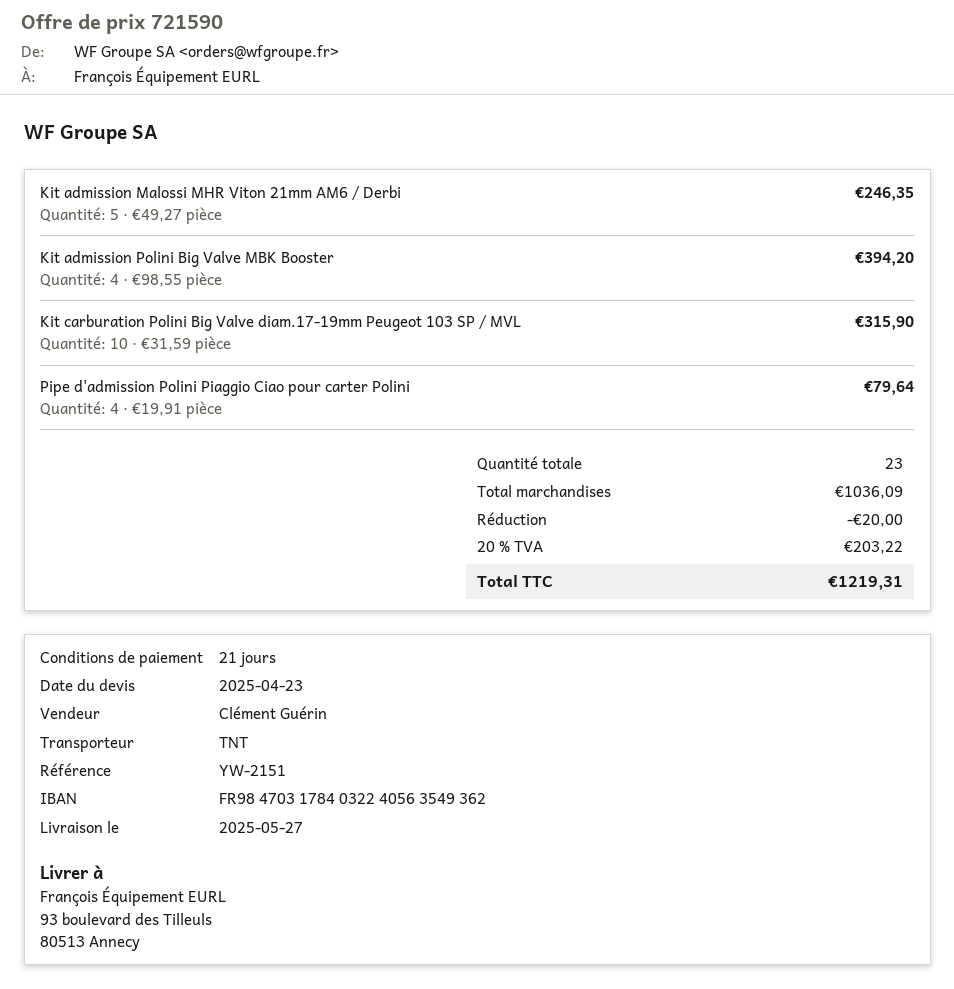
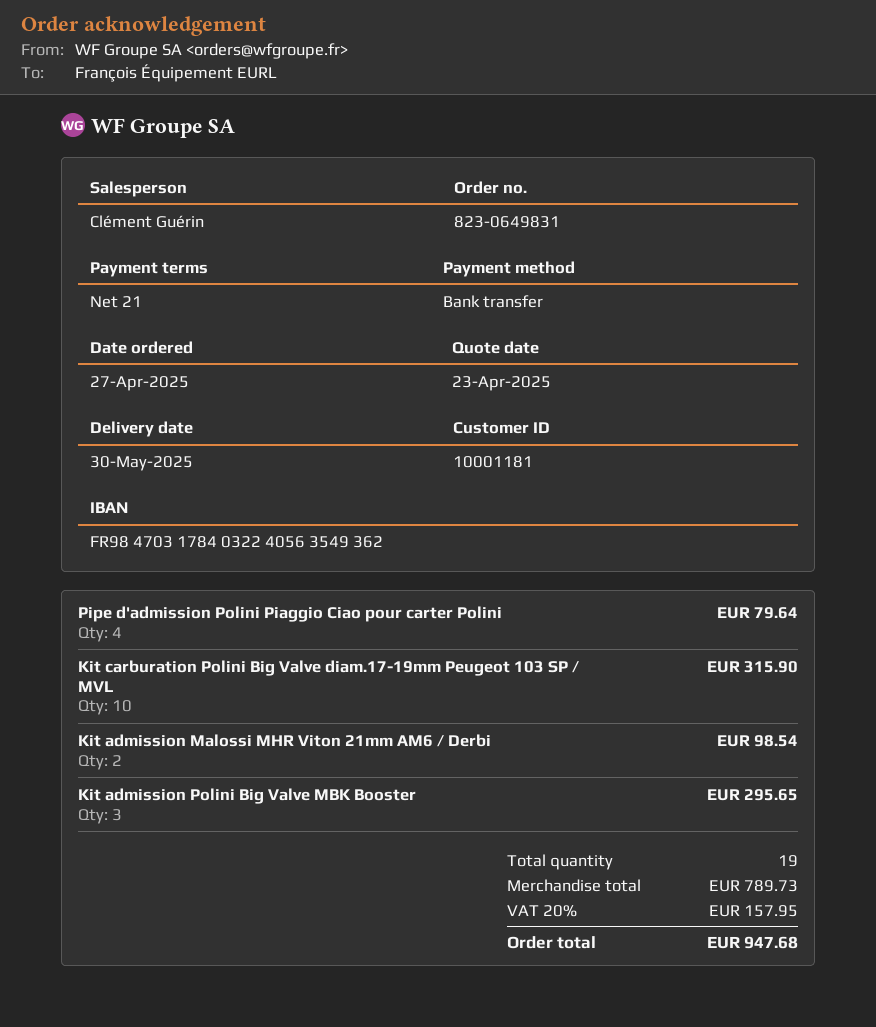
delivery date: 2025-05-27 -> 2025-05-30
Kit admission Malossi MHR Viton 21mm AM6 / Derbi: 5 for 246.35 -> 2 for 98.54
Kit admission Polini Big Valve MBK Booster: 4 for 394.20 -> 3 for 295.65
total quantity: 23 -> 19
subtotal: 1036.09 -> 789.73
discount: 20.00 -> none
tax: 20% = 203.22 -> 20% = 157.95
total: 1219.31 -> 947.68

